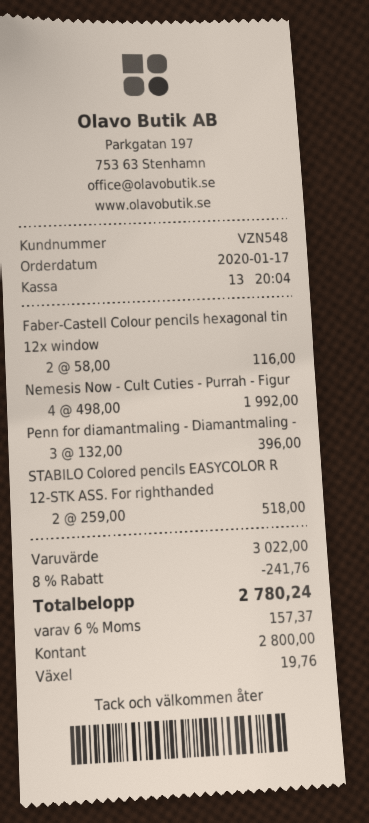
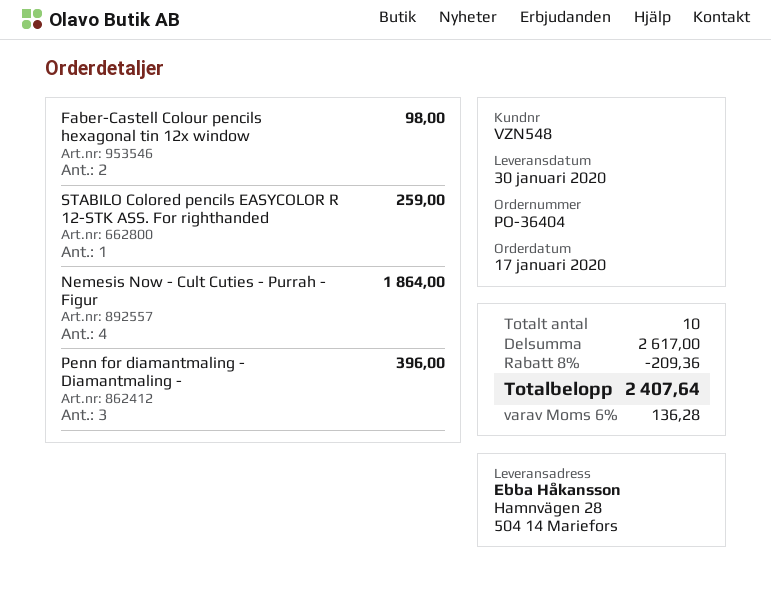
Faber-Castell Colour pencils hexagonal tin 12x window: 2 for 116.00 -> 2 for 98.00
Nemesis Now - Cult Cuties - Purrah - Figur: 4 for 1992.00 -> 4 for 1864.00
STABILO Colored pencils EASYCOLOR R 12-STK ASS. For righthanded: 2 for 518.00 -> 1 for 259.00
subtotal: 3022.00 -> 2617.00
discount: 8% = 241.76 -> 8% = 209.36
tax: 6% = 157.37 -> 6% = 136.28
total: 2780.24 -> 2407.64

